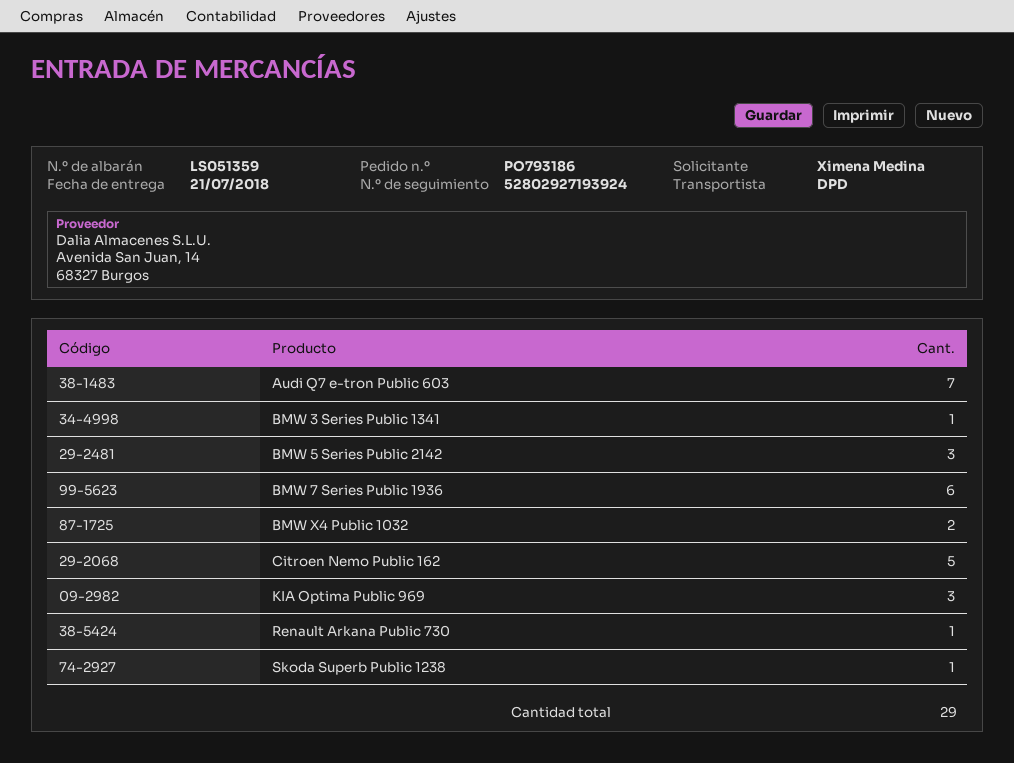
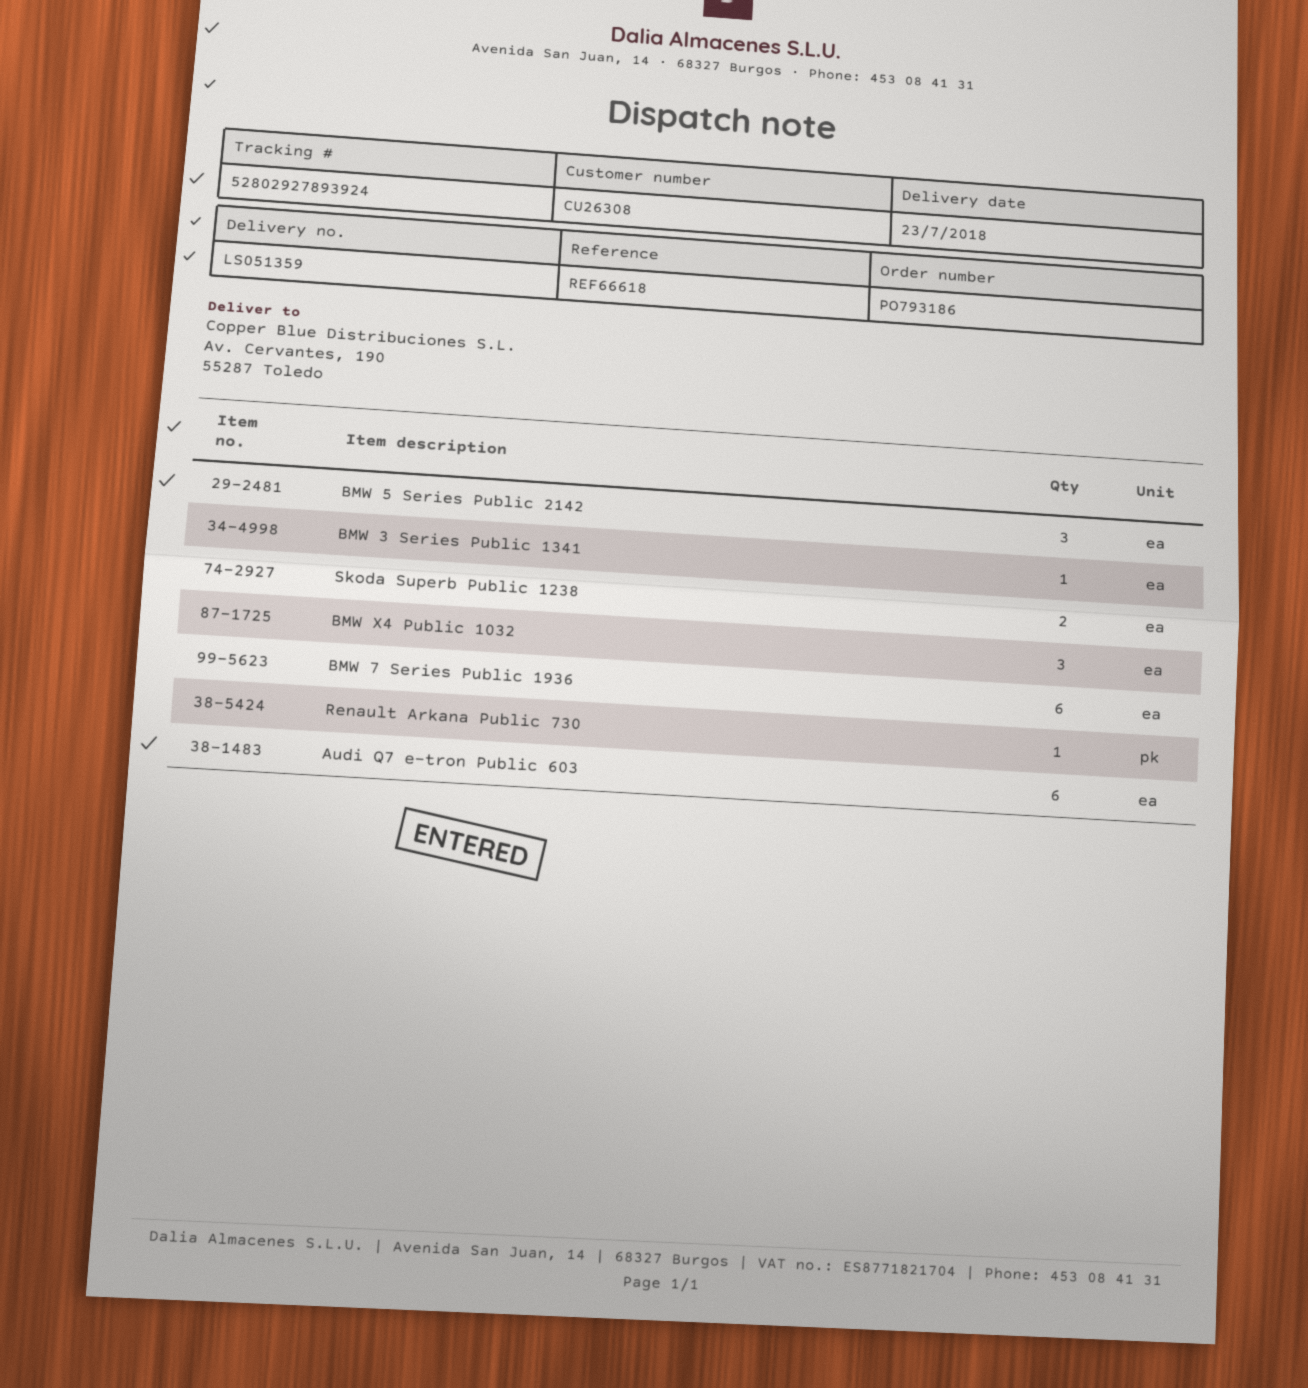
delivery date: 2018-07-21 -> 2018-07-23
tracking number: 52802927193924 -> 52802927893924
Audi Q7 e-tron Public 603: 7 -> 6
BMW X4 Public 1032: 2 -> 3
Citroen Nemo Public 162: 5 -> none
KIA Optima Public 969: 3 -> none
Skoda Superb Public 1238: 1 -> 2

